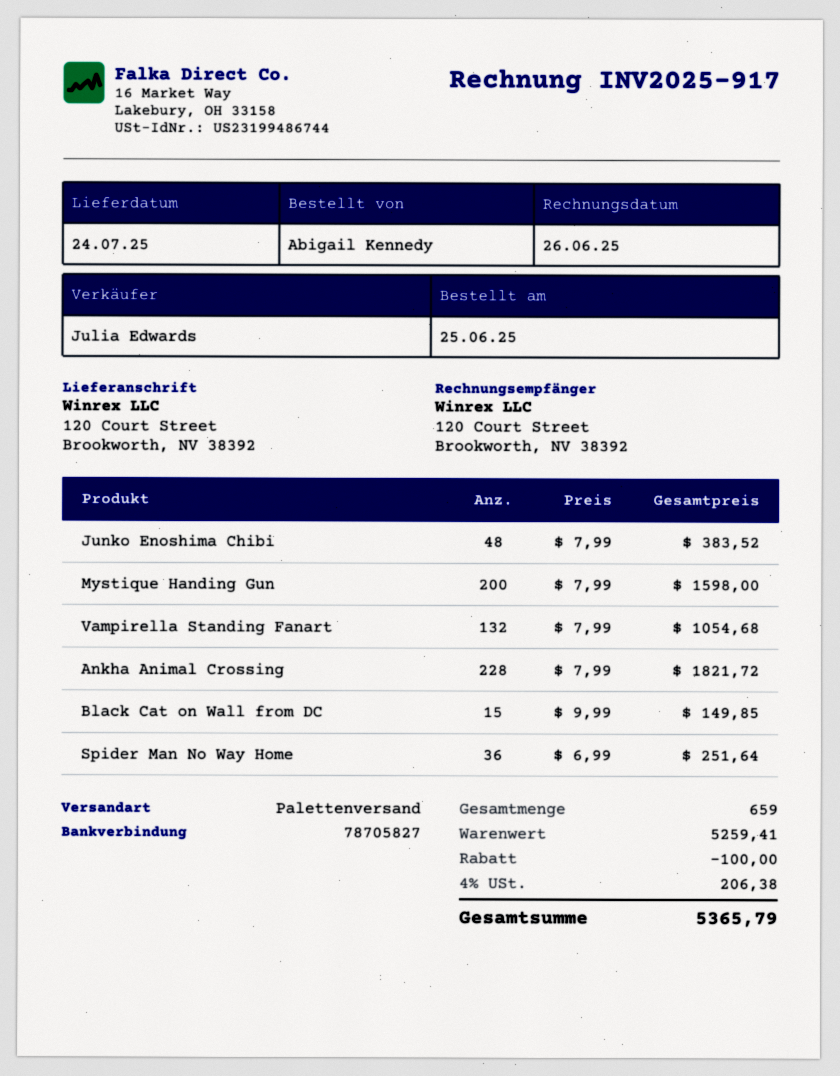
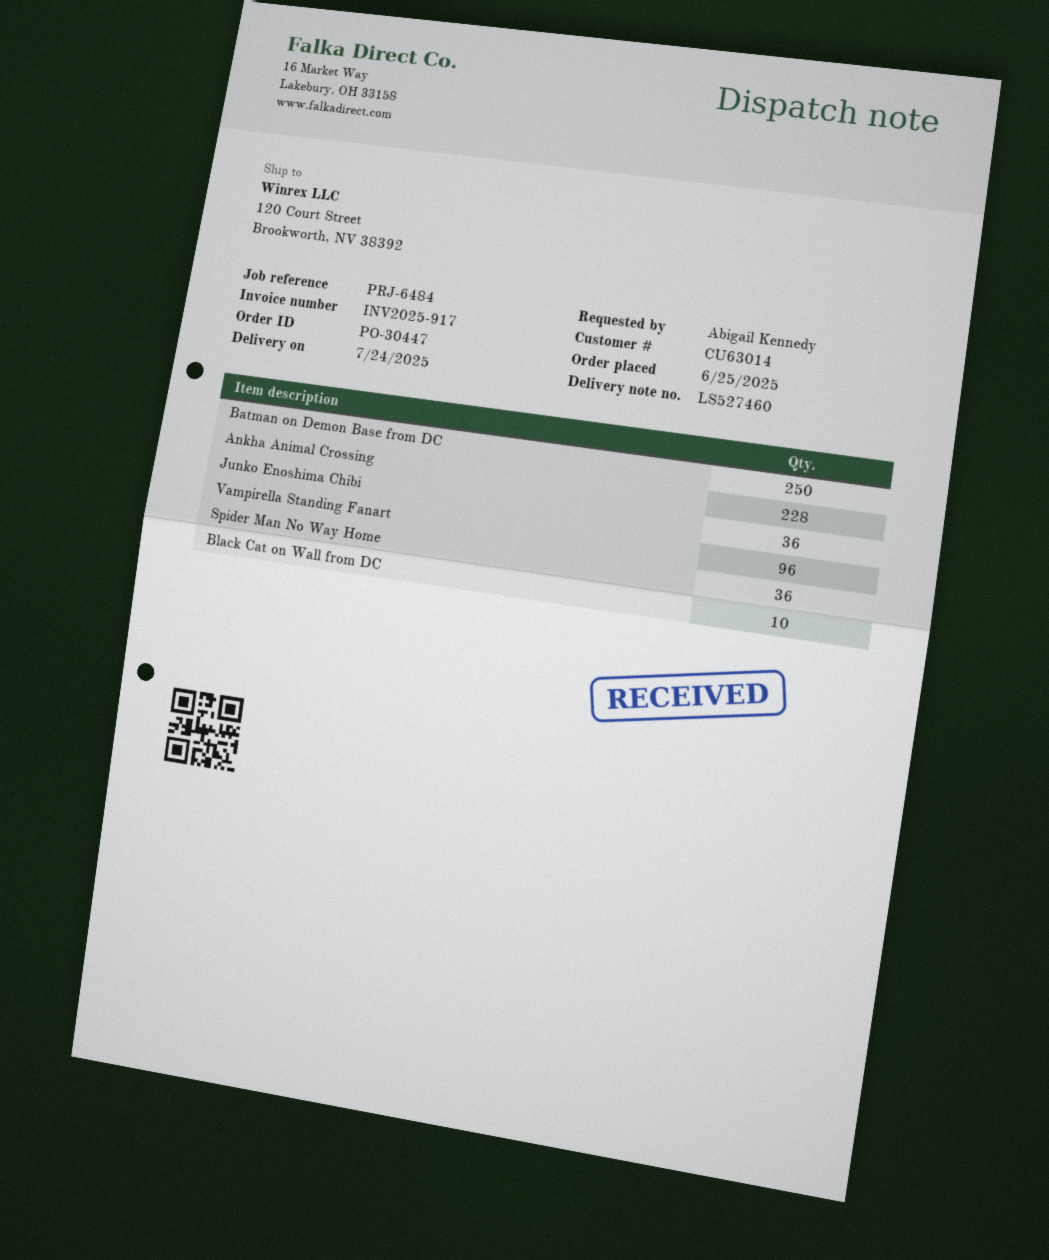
Junko Enoshima Chibi: 48 -> 36
Mystique Handing Gun: 200 -> none
Vampirella Standing Fanart: 132 -> 96
Black Cat on Wall from DC: 15 -> 10
Batman on Demon Base from DC: none -> 250

